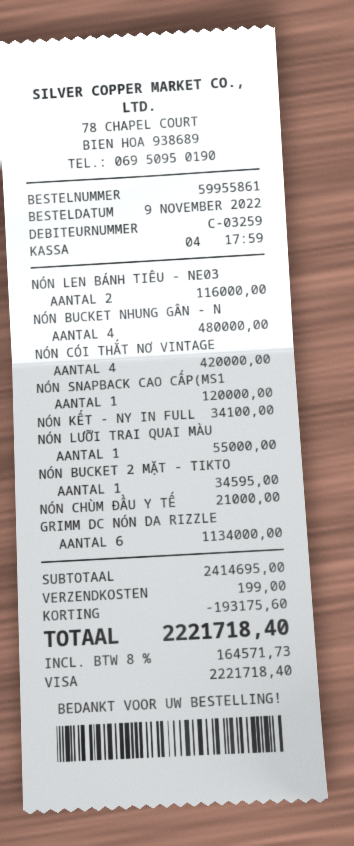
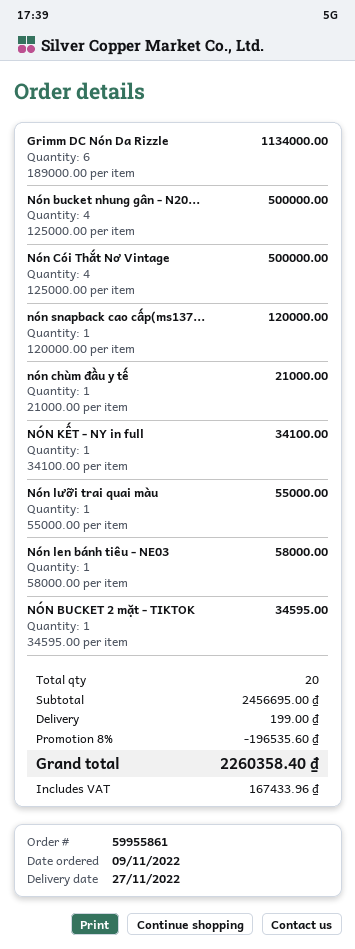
NÓN LEN BÁNH TIÊU - NE03: 2 for 116000.00 -> 1 for 58000.00
NÓN BUCKET NHUNG GÂN - N: 4 for 480000.00 -> 4 for 500000.00
NÓN CÓI THẮT NƠ VINTAGE: 4 for 420000.00 -> 4 for 500000.00
subtotal: 2414695.00 -> 2456695.00
discount: 193175.60 -> 196535.60
tax: 164571.73 -> 167433.96
total: 2221718.40 -> 2260358.40

